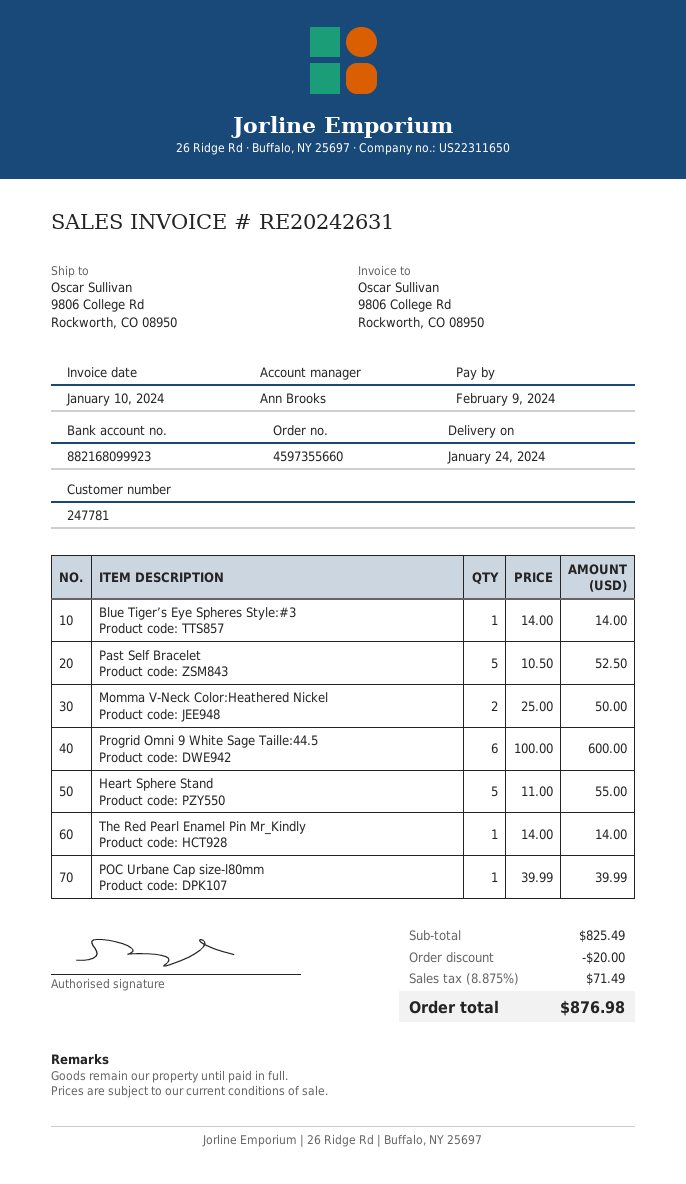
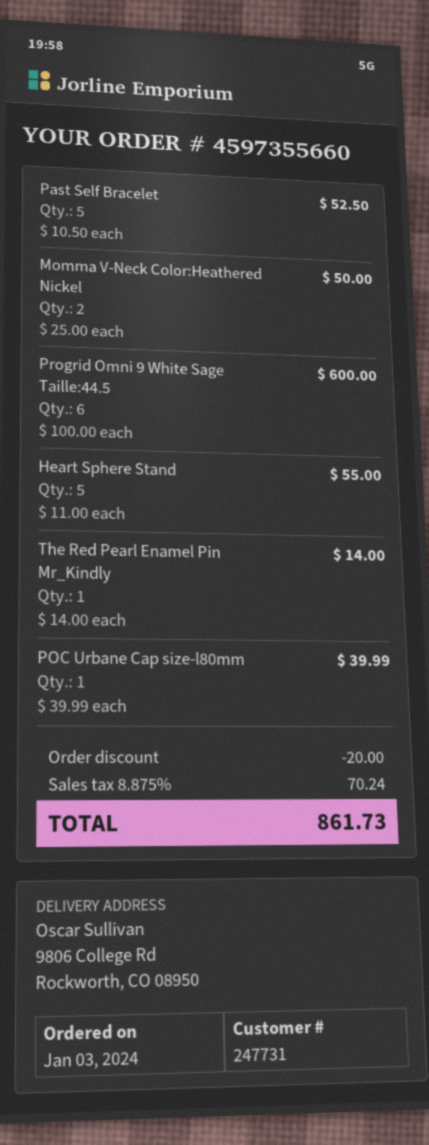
customer number: 247781 -> 247731
Blue Tiger’s Eye Spheres Style:#3: 1 x 14.00 = 14.00 -> none
tax: 8.875% = 71.49 -> 8.875% = 70.24
total: 876.98 -> 861.73

